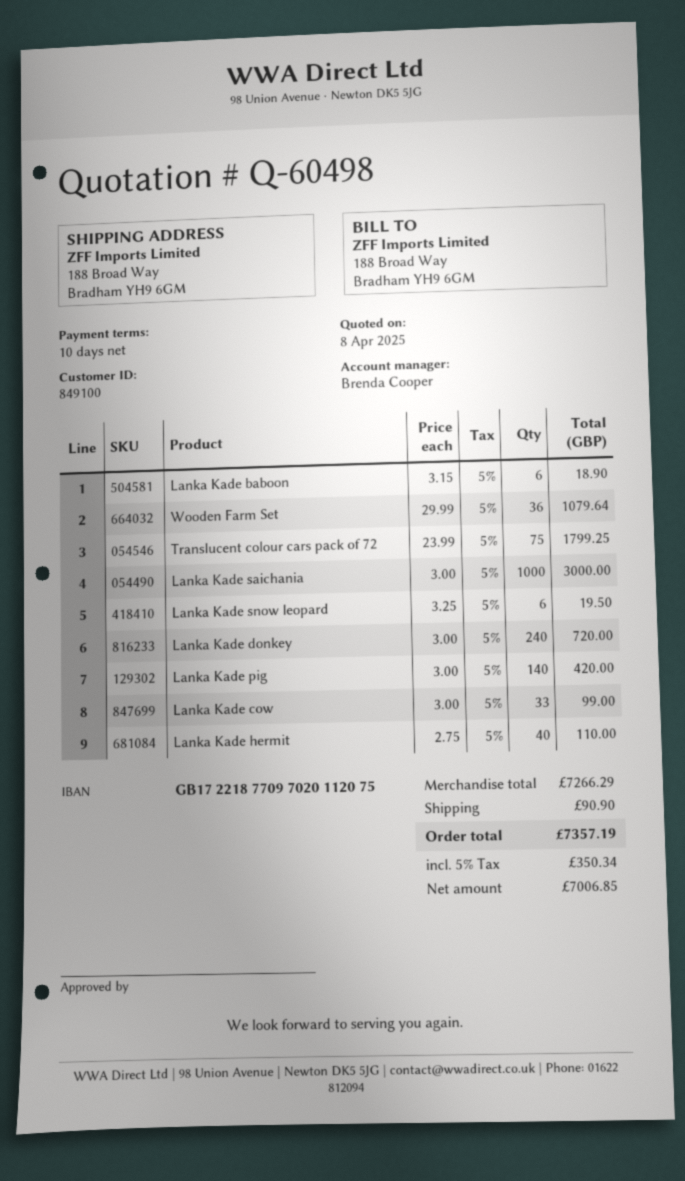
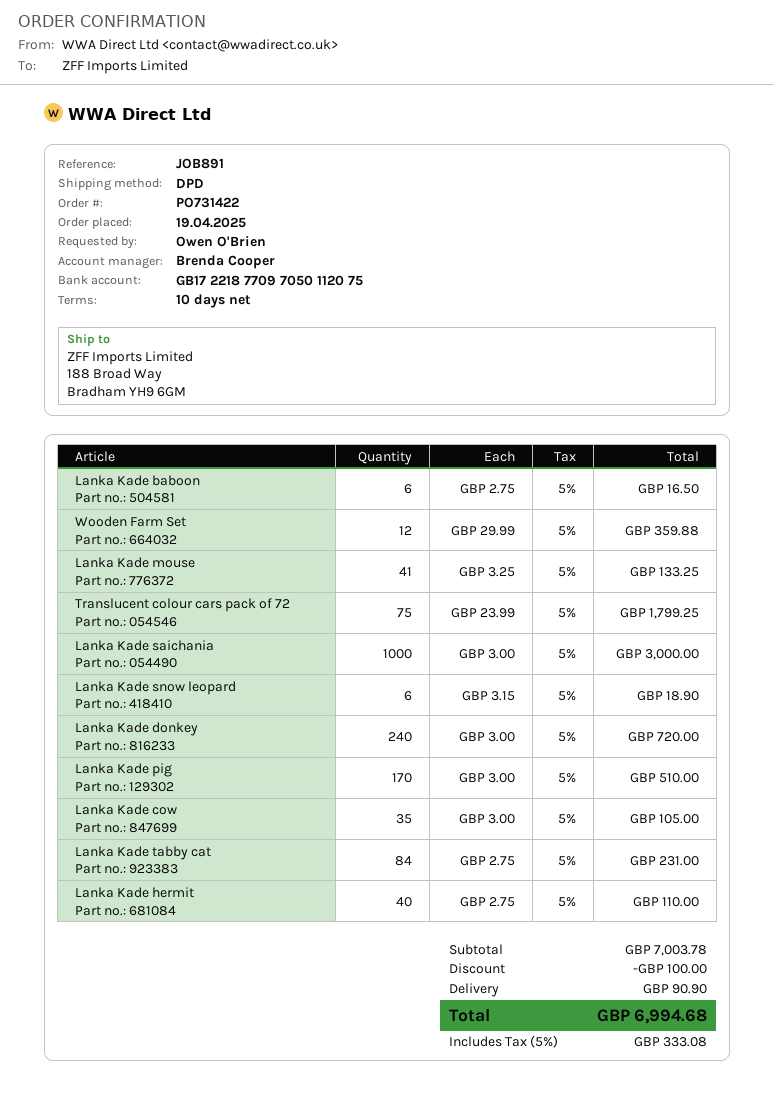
bank account: GB17221877097020112075 -> GB17221877097050112075
Lanka Kade baboon: 6 x 3.15 = 18.90 -> 6 x 2.75 = 16.50
Wooden Farm Set: 36 x 29.99 = 1079.64 -> 12 x 29.99 = 359.88
Lanka Kade snow leopard: 6 x 3.25 = 19.50 -> 6 x 3.15 = 18.90
Lanka Kade pig: 140 x 3.00 = 420.00 -> 170 x 3.00 = 510.00
Lanka Kade cow: 33 x 3.00 = 99.00 -> 35 x 3.00 = 105.00
Lanka Kade mouse: none -> 41 x 3.25 = 133.25
Lanka Kade tabby cat: none -> 84 x 2.75 = 231.00
subtotal: 7266.29 -> 7003.78
discount: none -> 100.00
tax: 5% = 350.34 -> 5% = 333.08
total: 7357.19 -> 6994.68

